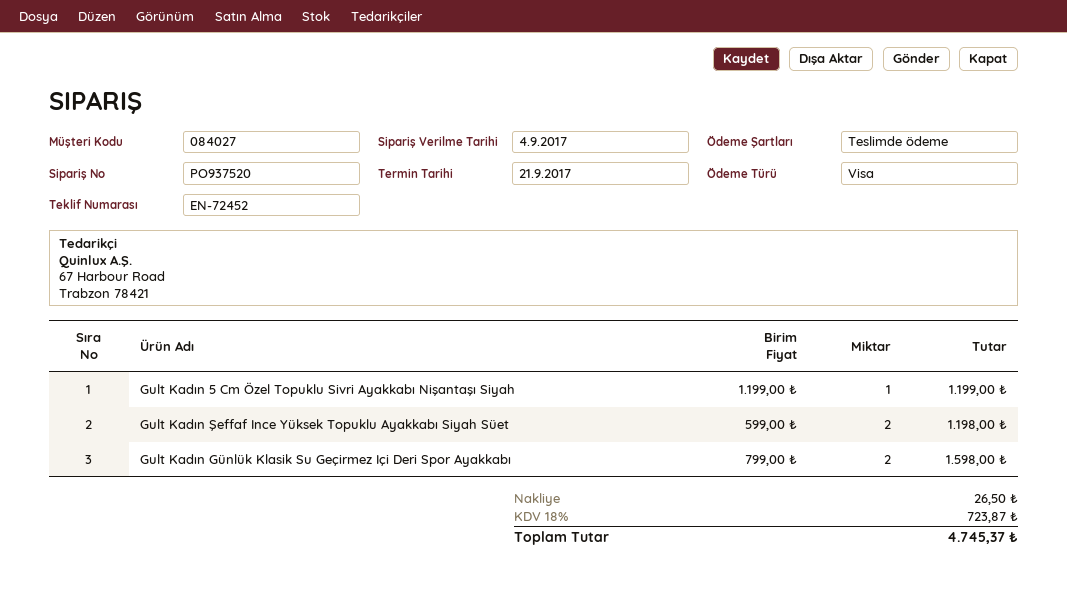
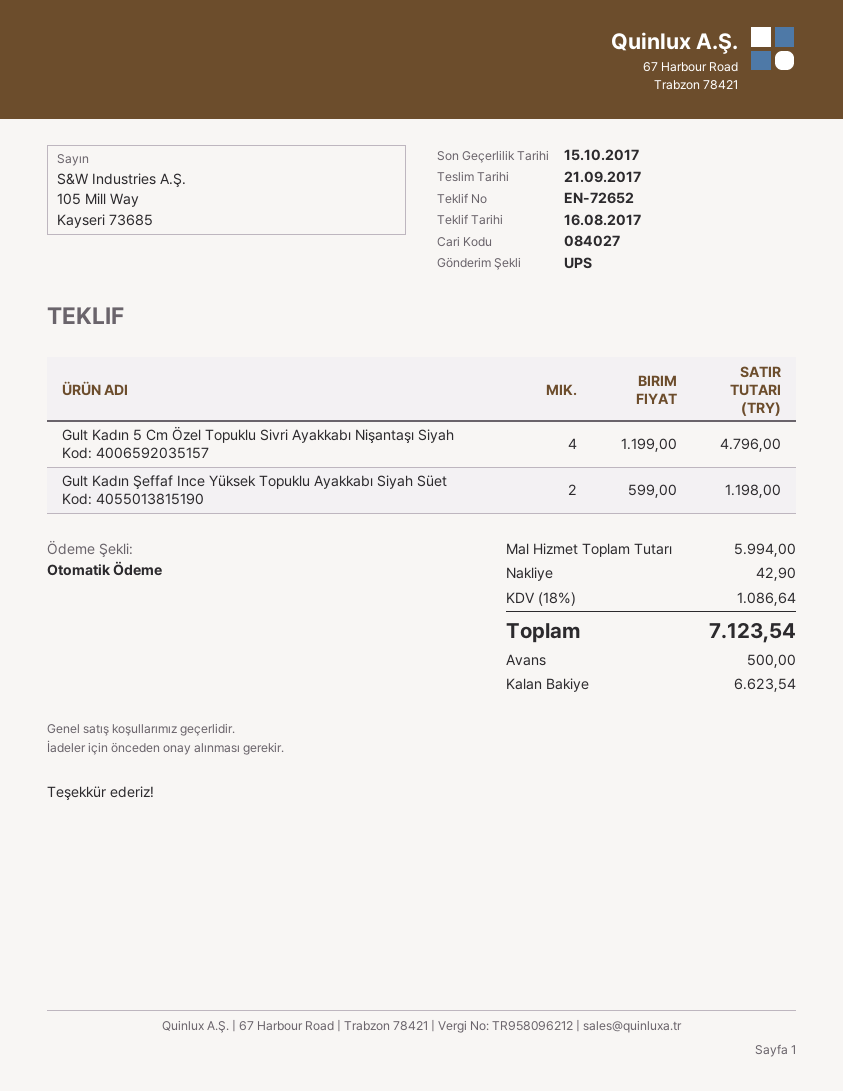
quote number: EN-72452 -> EN-72652
payment method: Visa -> direct debit
Gult Kadın 5 Cm Özel Topuklu Sivri Ayakkabı Nişantaşı Siyah: 1 x 1199.00 = 1199.00 -> 4 x 1199.00 = 4796.00
Gult Kadın Günlük Klasik Su Geçirmez Içi Deri Spor Ayakkabı: 2 x 799.00 = 1598.00 -> none
shipping: 26.50 -> 42.90
tax: 18% = 723.87 -> 18% = 1086.64
total: 4745.37 -> 7123.54

